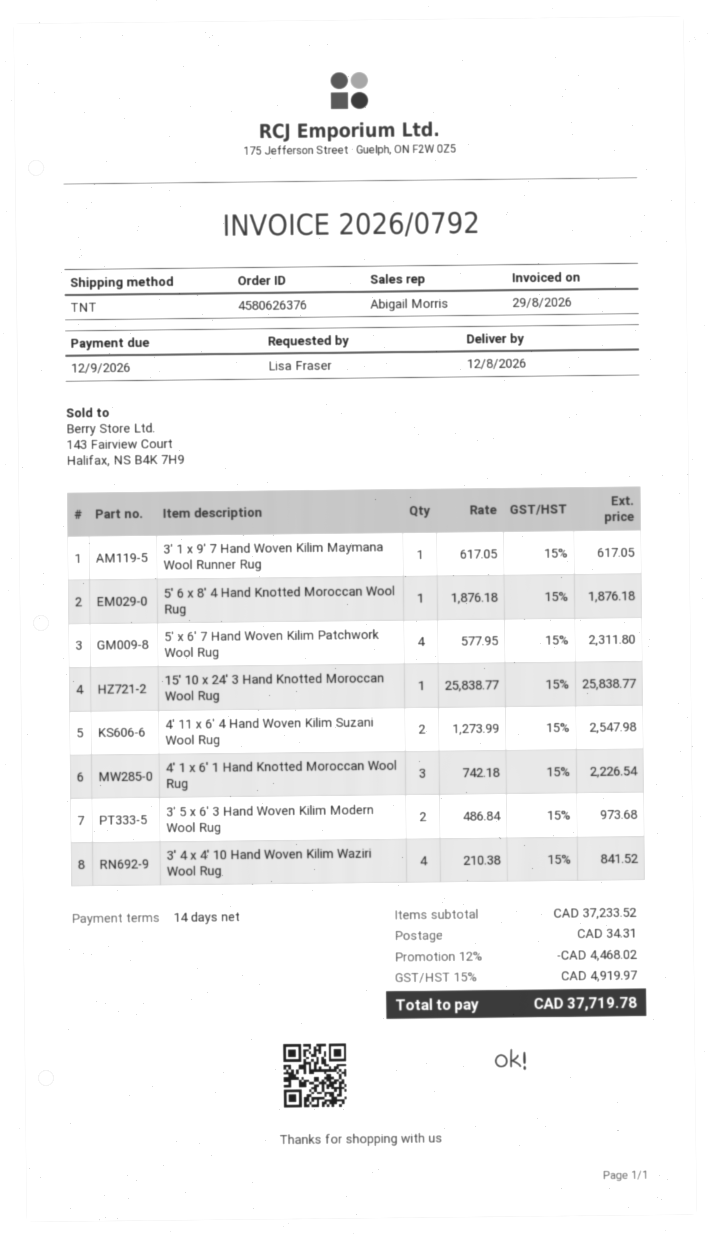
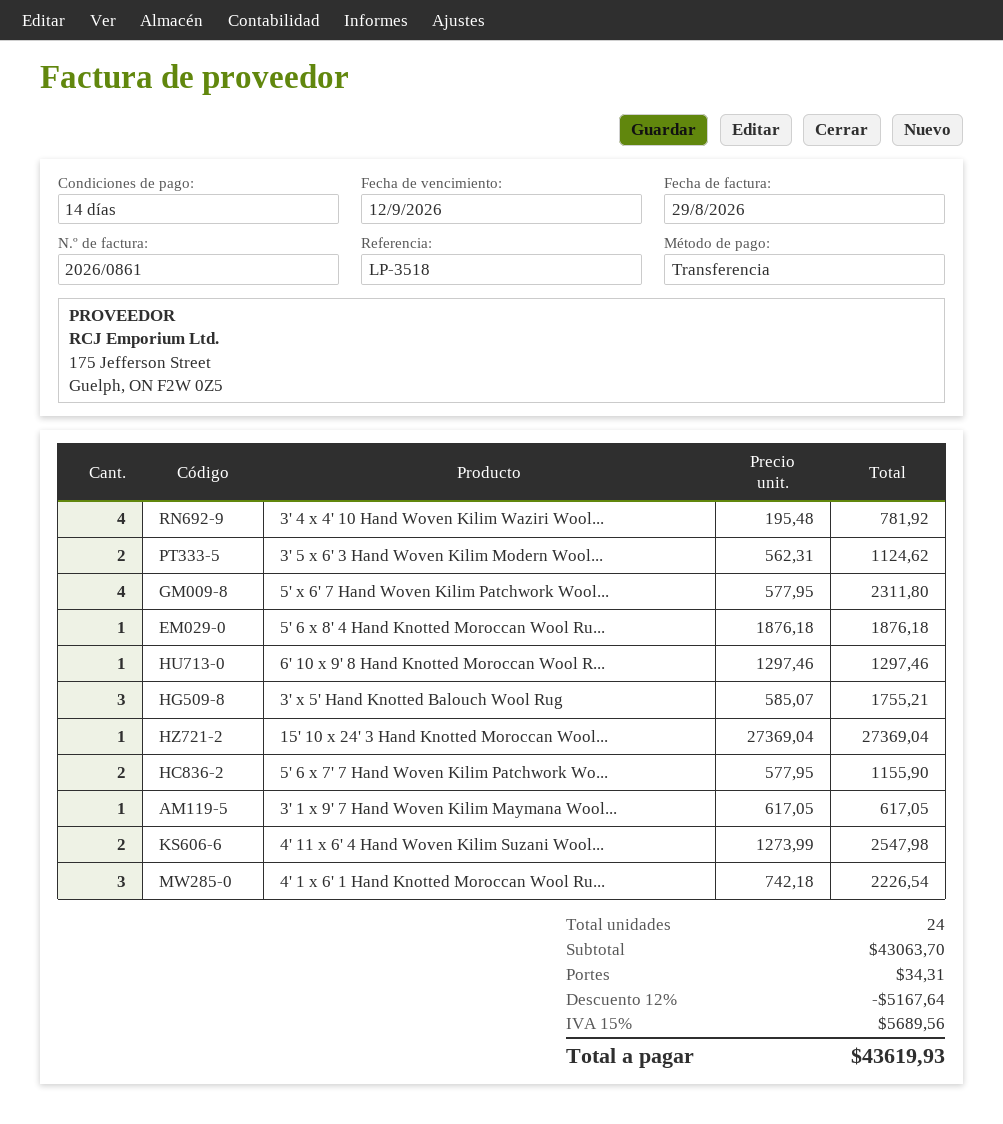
invoice number: 2026/0792 -> 2026/0861
15' 10 x 24' 3 Hand Knotted Moroccan Wool Rug: 1 x 25838.77 = 25838.77 -> 1 x 27369.04 = 27369.04
3' 5 x 6' 3 Hand Woven Kilim Modern Wool Rug: 2 x 486.84 = 973.68 -> 2 x 562.31 = 1124.62
3' 4 x 4' 10 Hand Woven Kilim Waziri Wool Rug: 4 x 210.38 = 841.52 -> 4 x 195.48 = 781.92
6' 10 x 9' 8 Hand Knotted Moroccan Wool R...: none -> 1 x 1297.46 = 1297.46
3' x 5' Hand Knotted Balouch Wool Rug: none -> 3 x 585.07 = 1755.21
5' 6 x 7' 7 Hand Woven Kilim Patchwork Wo...: none -> 2 x 577.95 = 1155.90
subtotal: 37233.52 -> 43063.70
discount: 12% = 4468.02 -> 12% = 5167.64
tax: 15% = 4919.97 -> 15% = 5689.56
total: 37719.78 -> 43619.93

